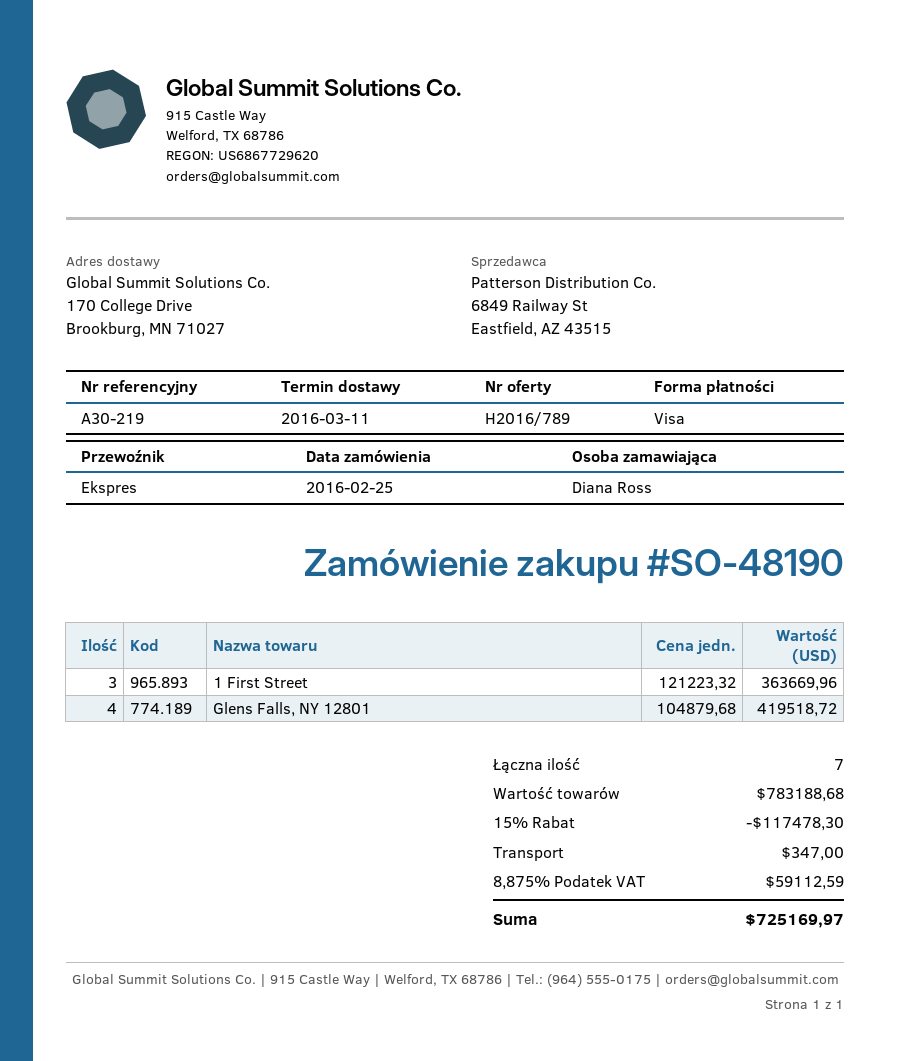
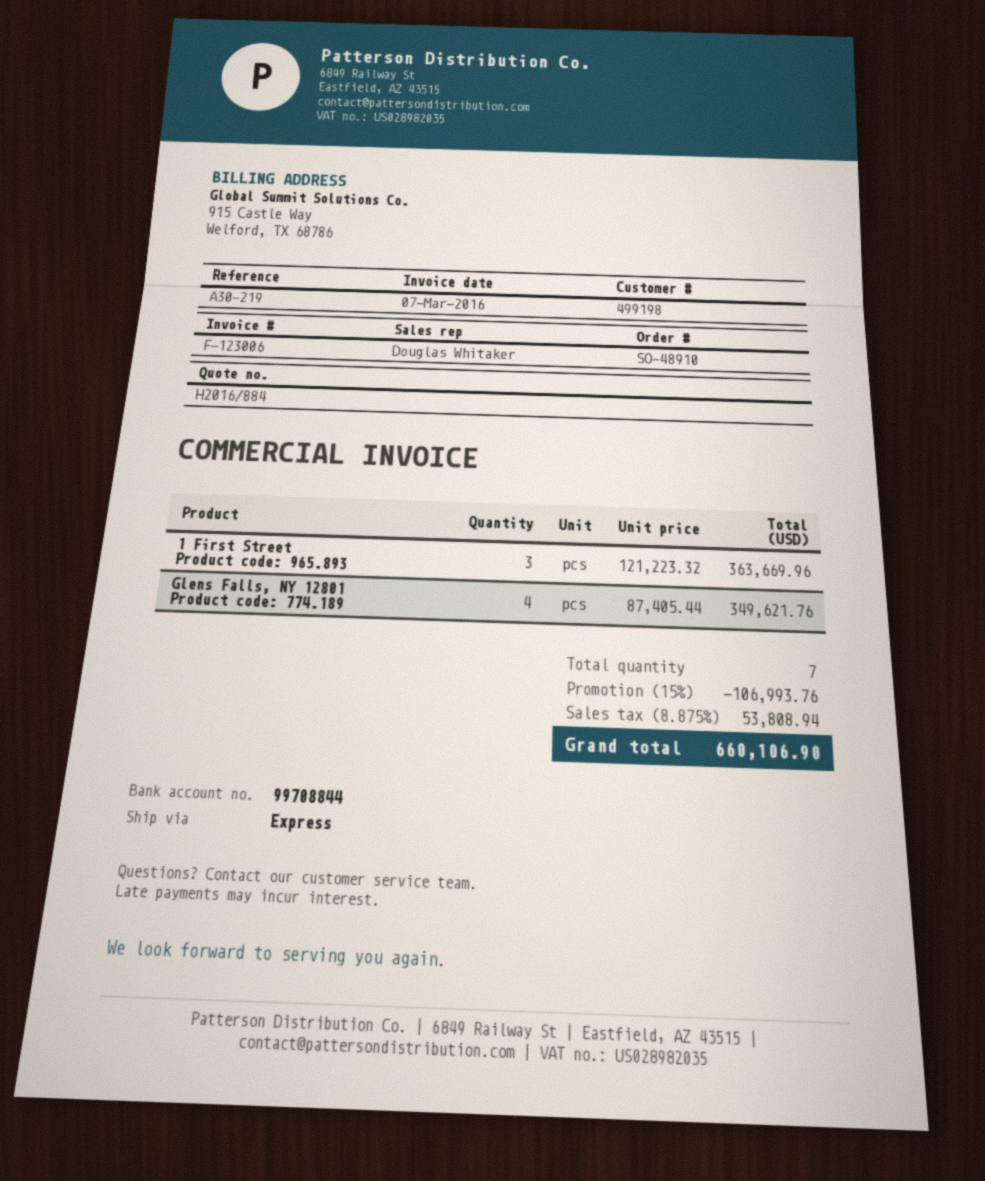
quote number: H2016/789 -> H2016/884
order number: SO-48190 -> SO-48910
Glens Falls, NY 12801: 4 x 104879.68 = 419518.72 -> 4 x 87405.44 = 349621.76
discount: 15% = 117478.30 -> 15% = 106993.76
shipping: 347.00 -> none
tax: 8.875% = 59112.59 -> 8.875% = 53808.94
total: 725169.97 -> 660106.90

